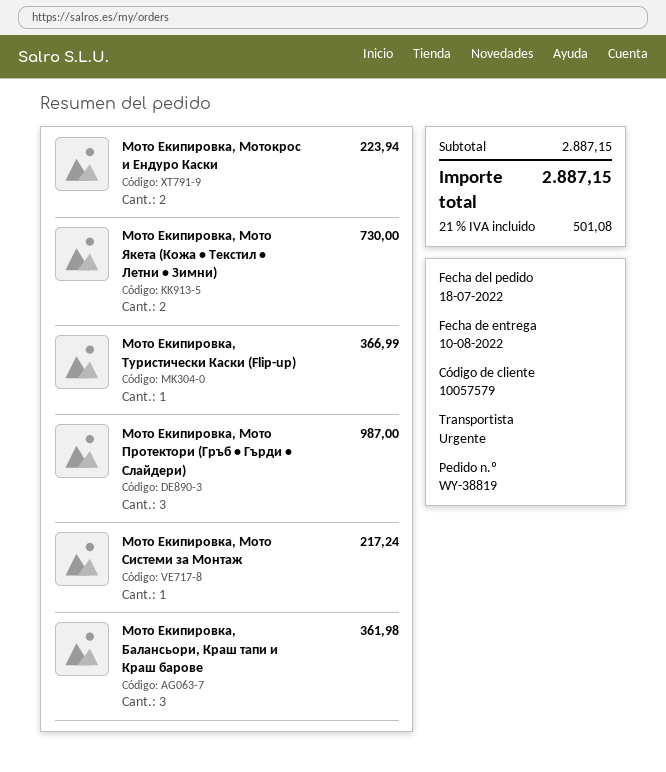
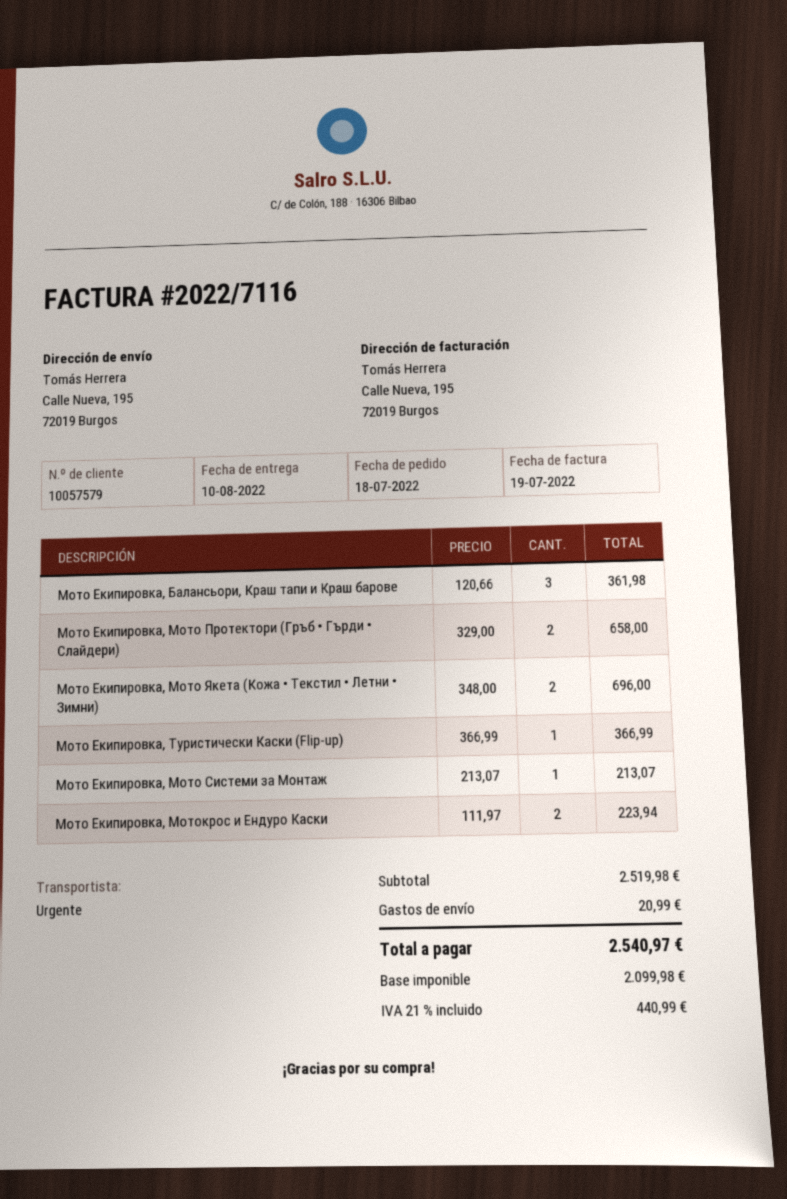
Мото Екипировка, Мото Якета (Кожа • Текстил • Летни • Зимни): 2 for 730.00 -> 2 for 696.00
Мото Екипировка, Мото Протектори (Гръб • Гърди • Слайдери): 3 for 987.00 -> 2 for 658.00
Мото Екипировка, Мото Системи за Монтаж: 1 for 217.24 -> 1 for 213.07
subtotal: 2887.15 -> 2519.98
shipping: none -> 20.99
tax: 21% = 501.08 -> 21% = 440.99
total: 2887.15 -> 2540.97

